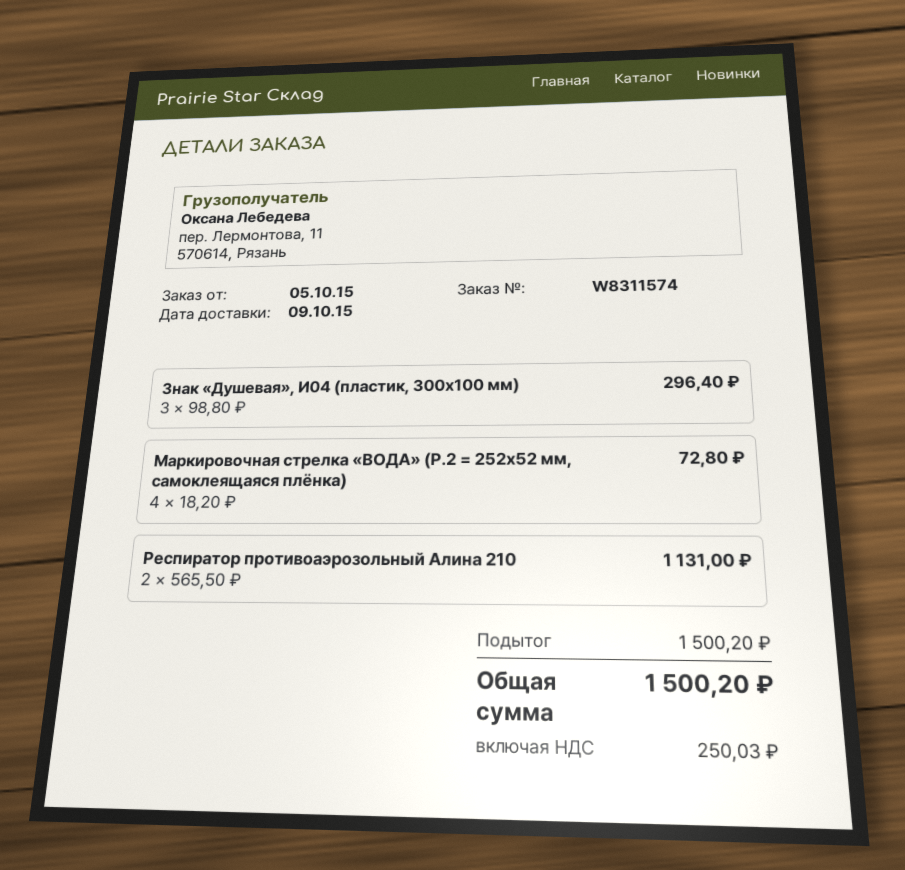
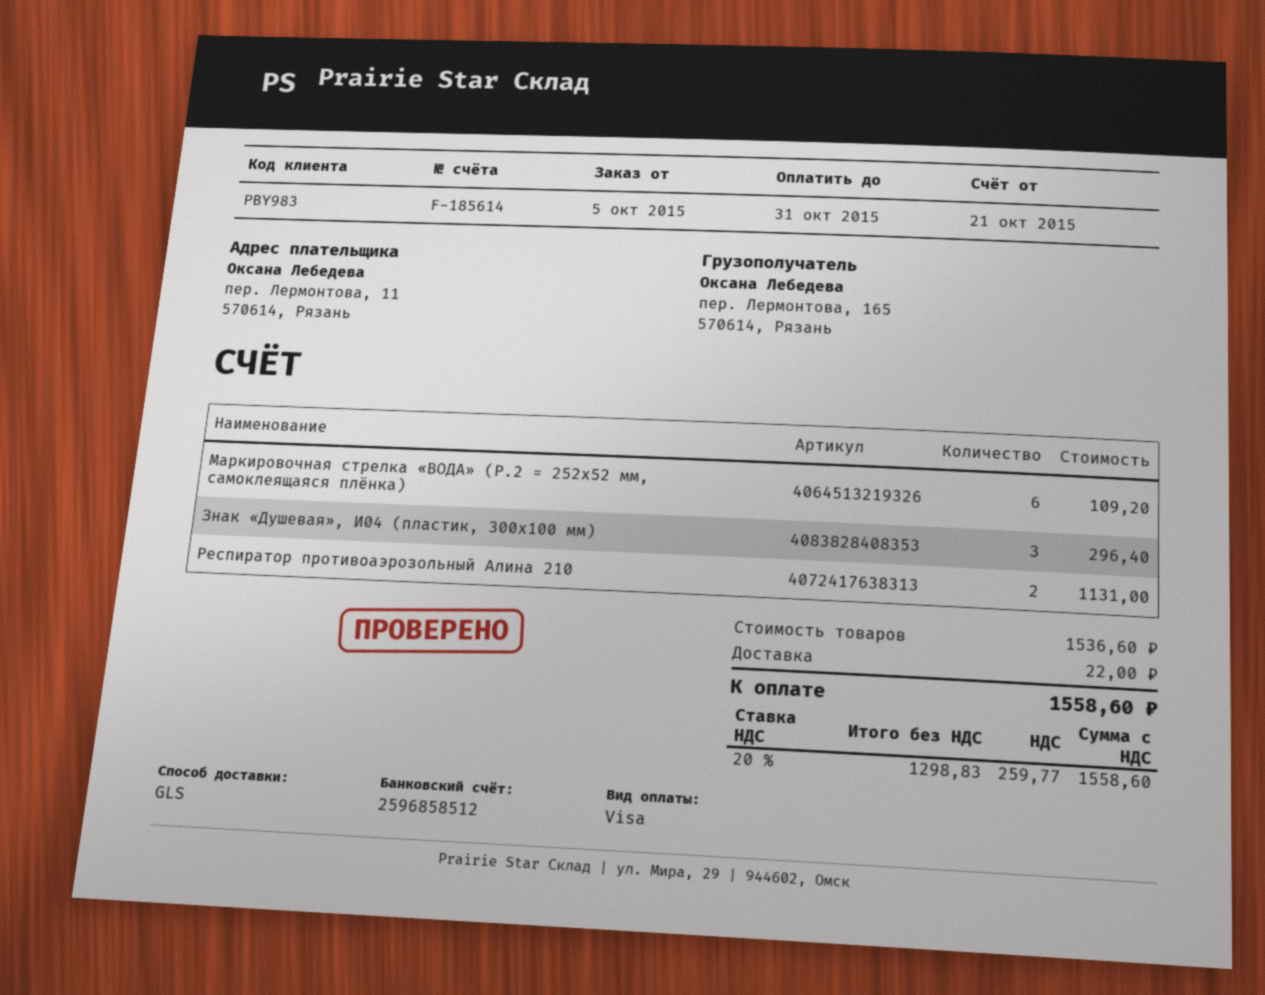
ship to: пер. Лермонтова, 11, 570614, Рязань -> пер. Лермонтова, 165, 570614, Рязань
Маркировочная стрелка «ВОДА» (P.2 = 252х52 мм, самоклеящаяся плёнка): 4 for 72.80 -> 6 for 109.20
subtotal: 1500.20 -> 1536.60
shipping: none -> 22.00
tax: 250.03 -> 259.77
total: 1500.20 -> 1558.60

